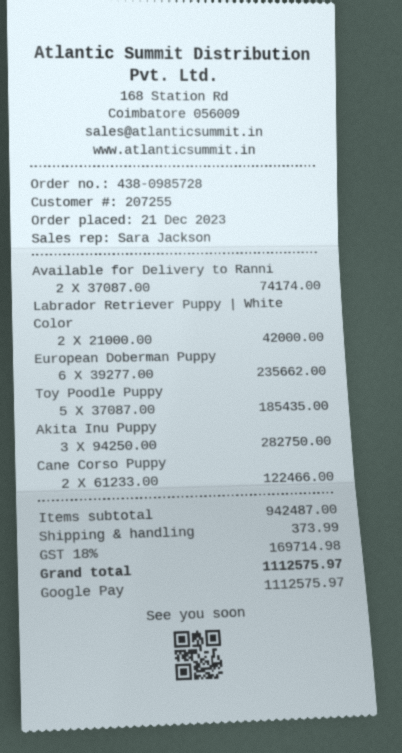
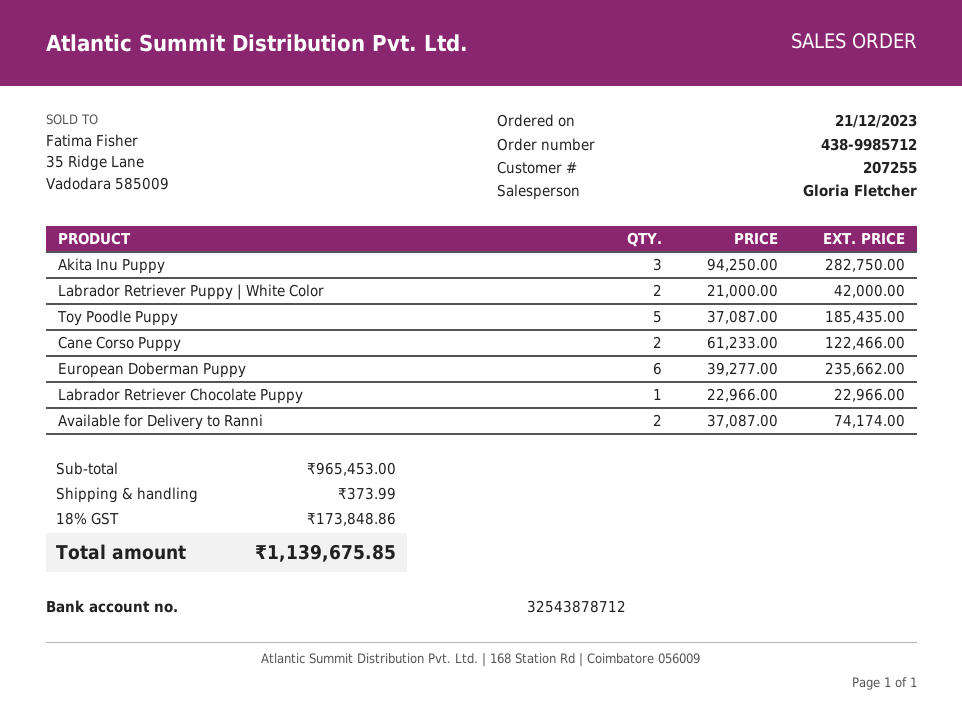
order number: 438-0985728 -> 438-9985712
sales rep: Sara Jackson -> Gloria Fletcher
Labrador Retriever Chocolate Puppy: none -> 1 x 22966.00 = 22966.00
subtotal: 942487.00 -> 965453.00
tax: 18% = 169714.98 -> 18% = 173848.86
total: 1112575.97 -> 1139675.85

